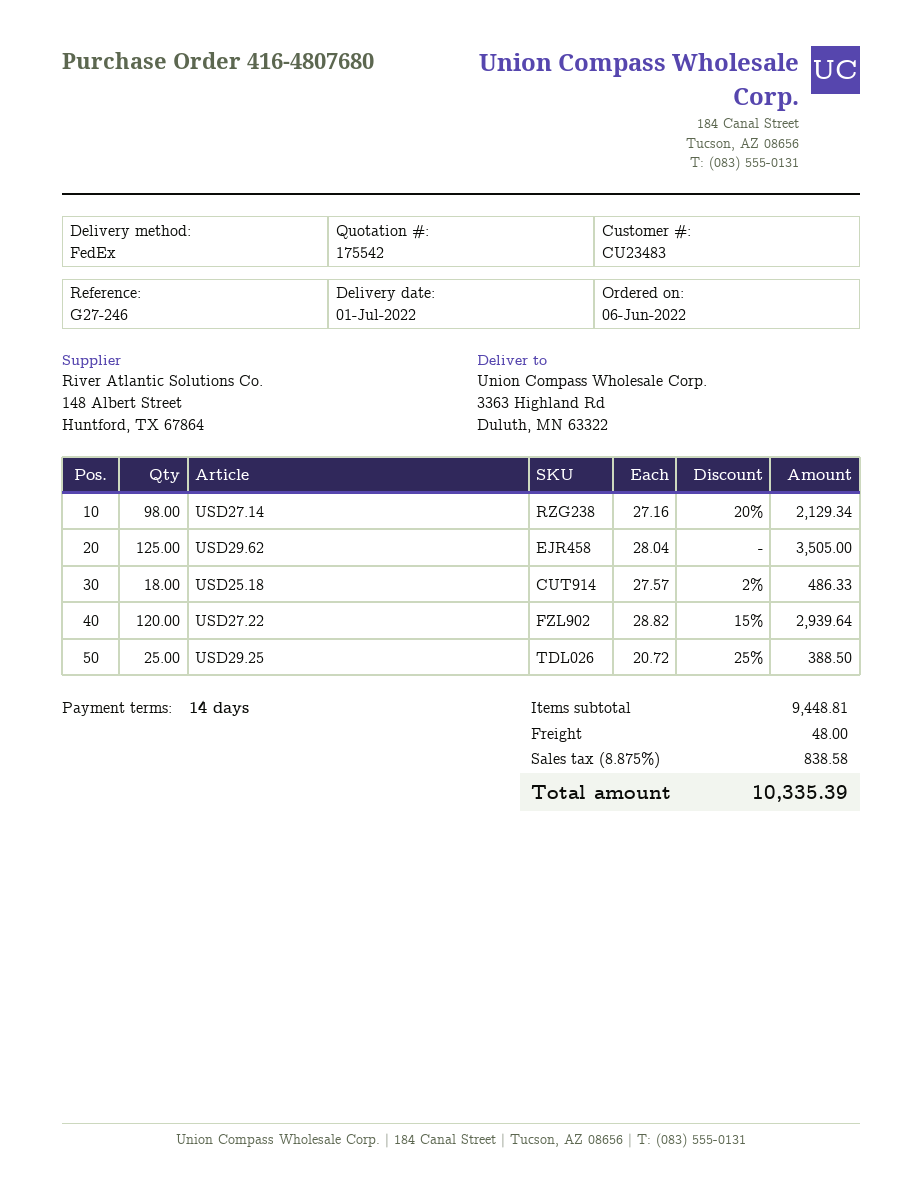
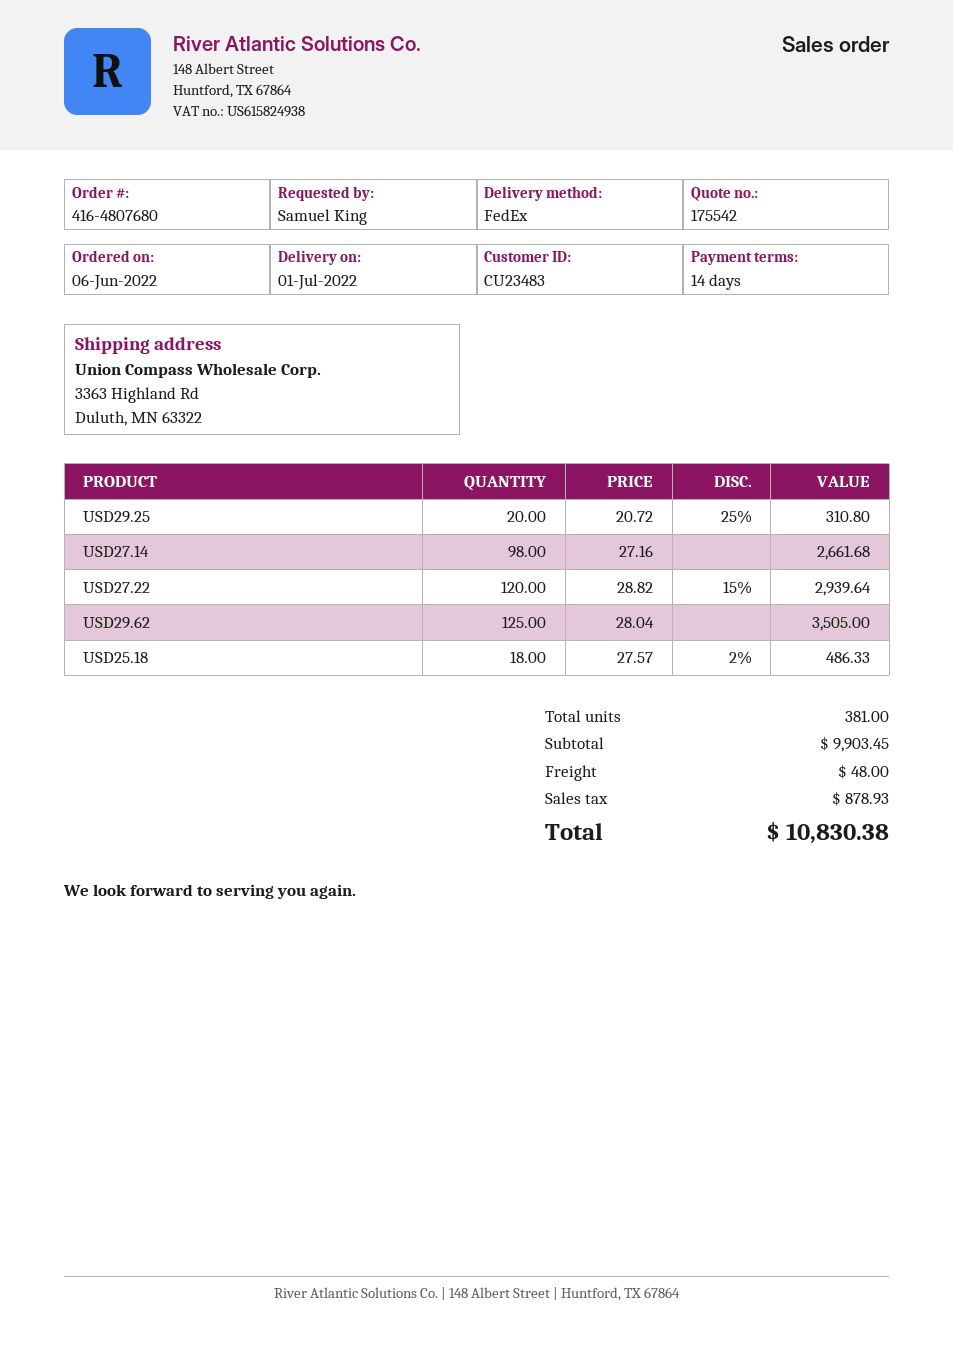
USD27.14: 98 x 27.16 - 20% = 2129.34 -> 98 x 27.16 = 2661.68
USD29.25: 25 x 20.72 - 25% = 388.50 -> 20 x 20.72 - 25% = 310.80
subtotal: 9448.81 -> 9903.45
tax: 838.58 -> 878.93
total: 10335.39 -> 10830.38

